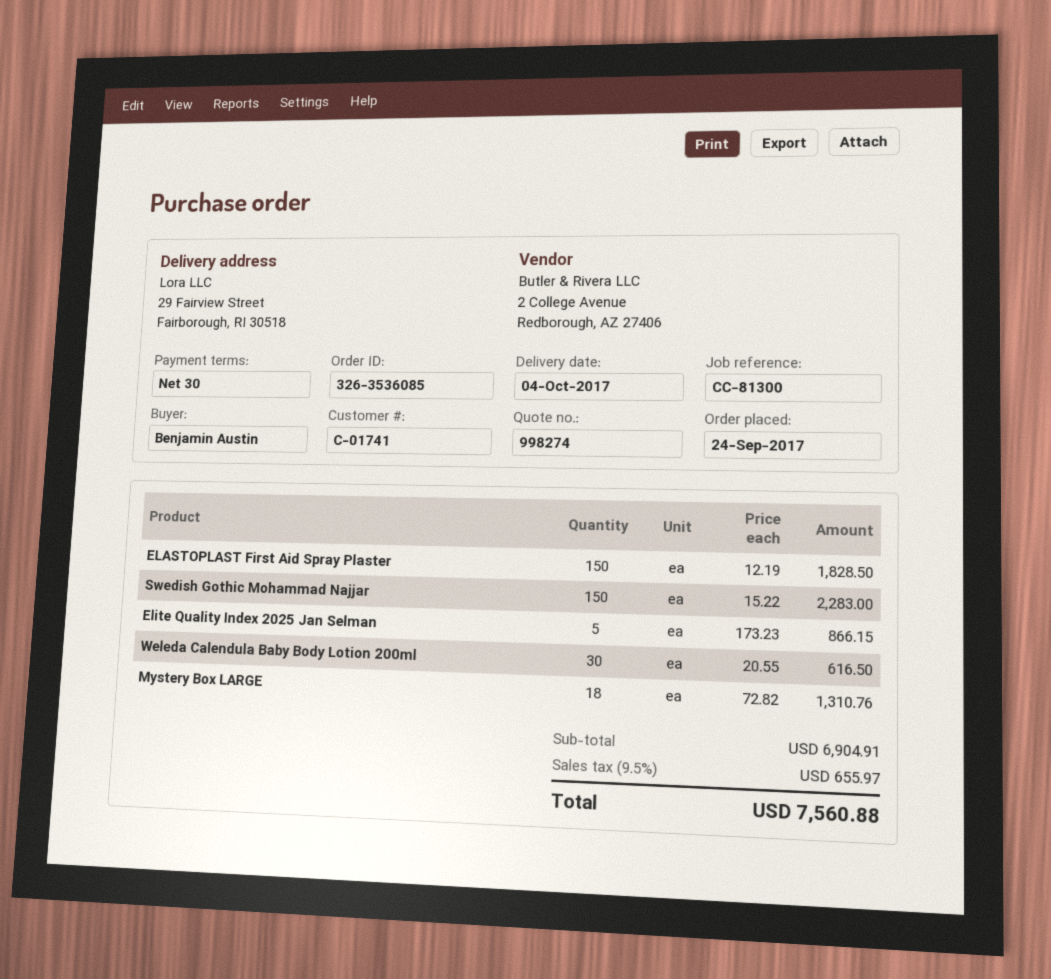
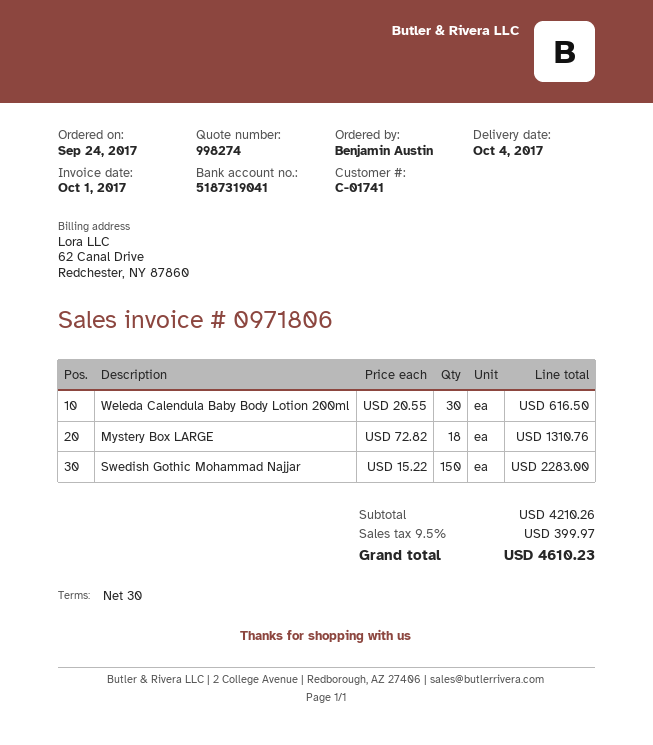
ELASTOPLAST First Aid Spray Plaster: 150 x 12.19 = 1828.50 -> none
Elite Quality Index 2025 Jan Selman: 5 x 173.23 = 866.15 -> none
subtotal: 6904.91 -> 4210.26
tax: 9.5% = 655.97 -> 9.5% = 399.97
total: 7560.88 -> 4610.23

